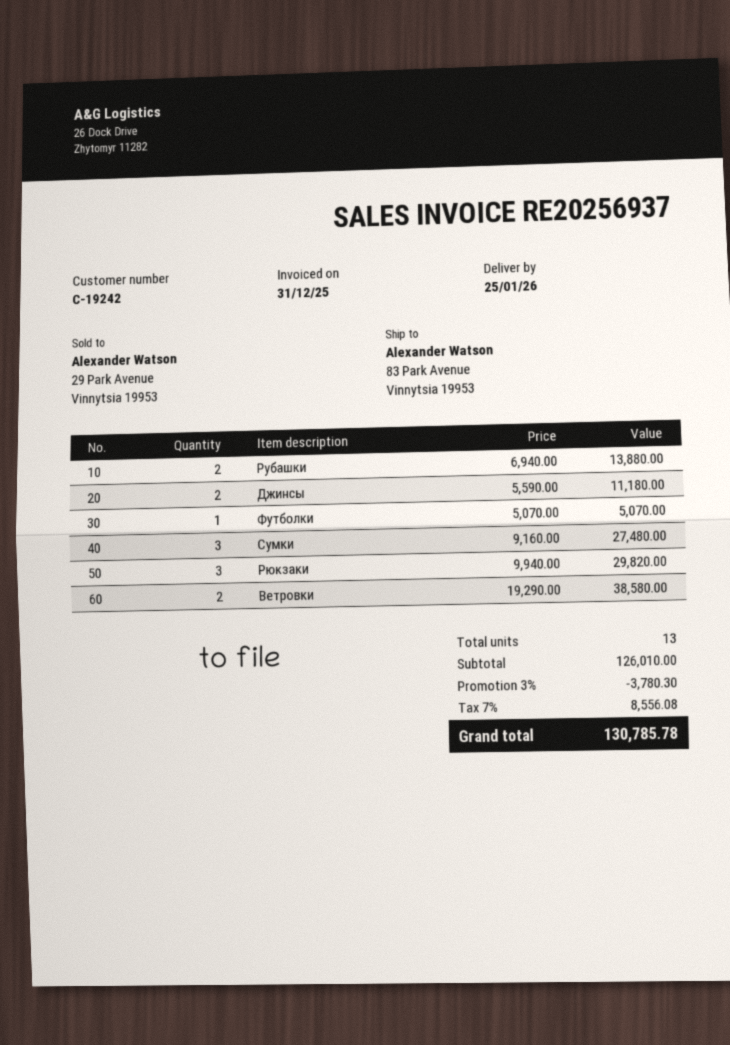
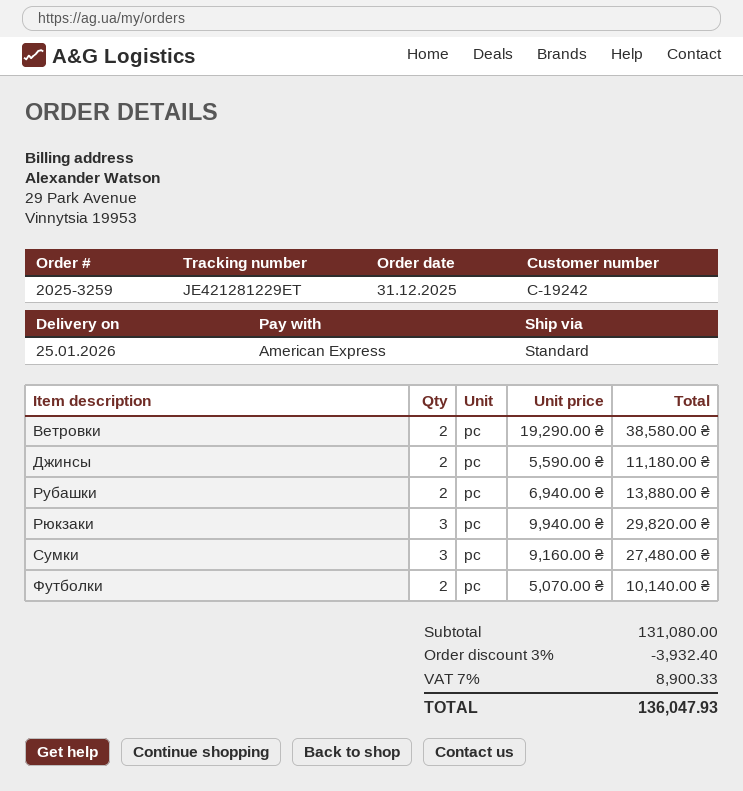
Футболки: 1 x 5070.00 = 5070.00 -> 2 x 5070.00 = 10140.00
subtotal: 126010.00 -> 131080.00
discount: 3% = 3780.30 -> 3% = 3932.40
tax: 7% = 8556.08 -> 7% = 8900.33
total: 130785.78 -> 136047.93

